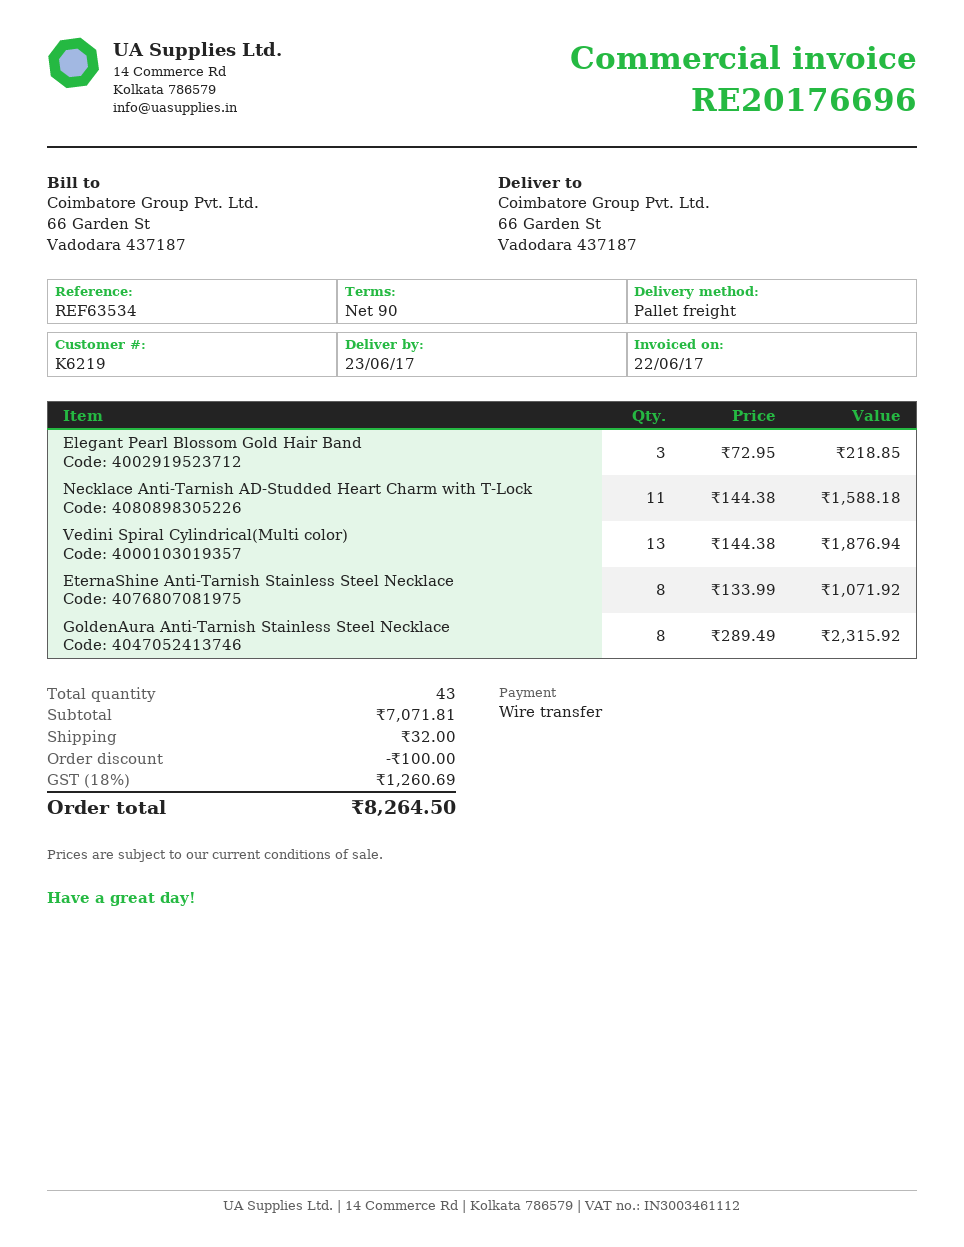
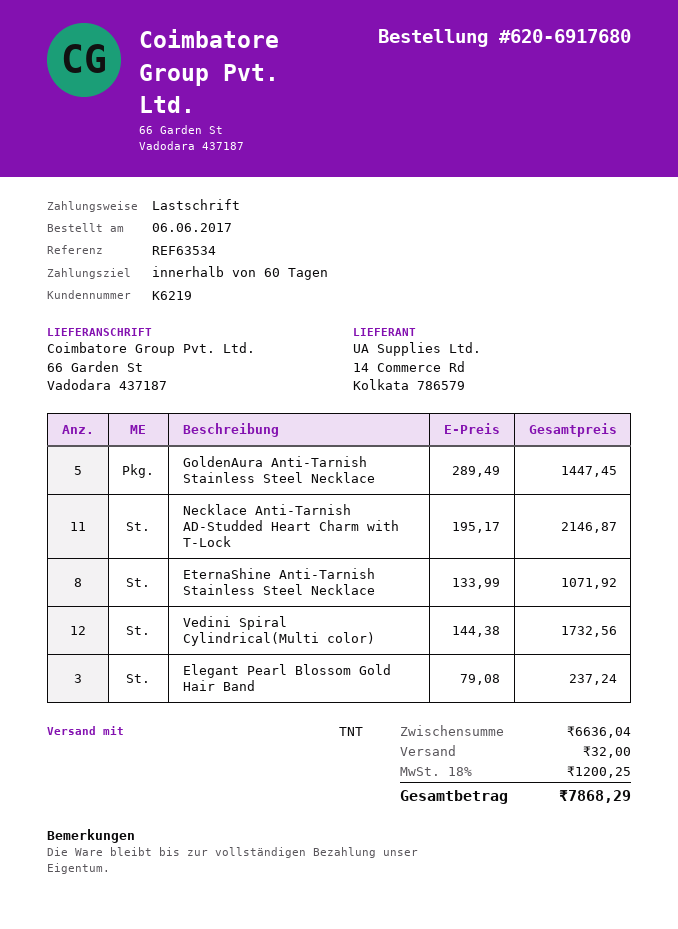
payment terms: 90 days -> 60 days
payment method: bank transfer -> direct debit
shipping method: pallet freight -> TNT
Elegant Pearl Blossom Gold Hair Band: 3 x 72.95 = 218.85 -> 3 x 79.08 = 237.24
Necklace Anti-Tarnish AD-Studded Heart Charm with T-Lock: 11 x 144.38 = 1588.18 -> 11 x 195.17 = 2146.87
Vedini Spiral Cylindrical(Multi color): 13 x 144.38 = 1876.94 -> 12 x 144.38 = 1732.56
GoldenAura Anti-Tarnish Stainless Steel Necklace: 8 x 289.49 = 2315.92 -> 5 x 289.49 = 1447.45
subtotal: 7071.81 -> 6636.04
discount: 100.00 -> none
tax: 18% = 1260.69 -> 18% = 1200.25
total: 8264.50 -> 7868.29

